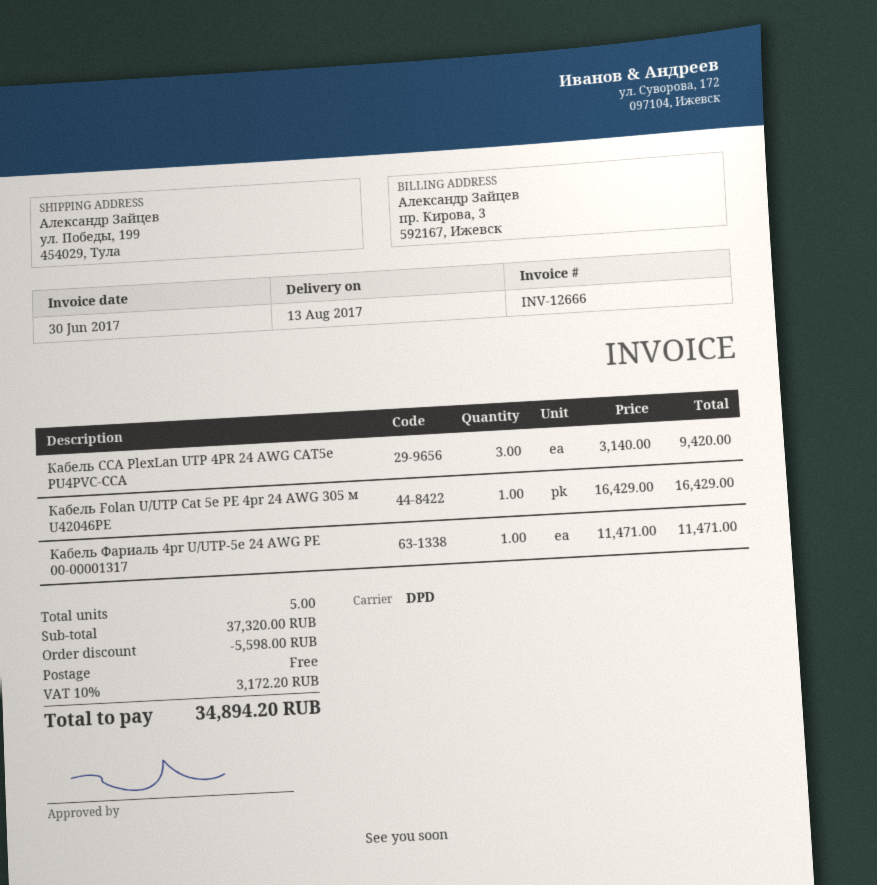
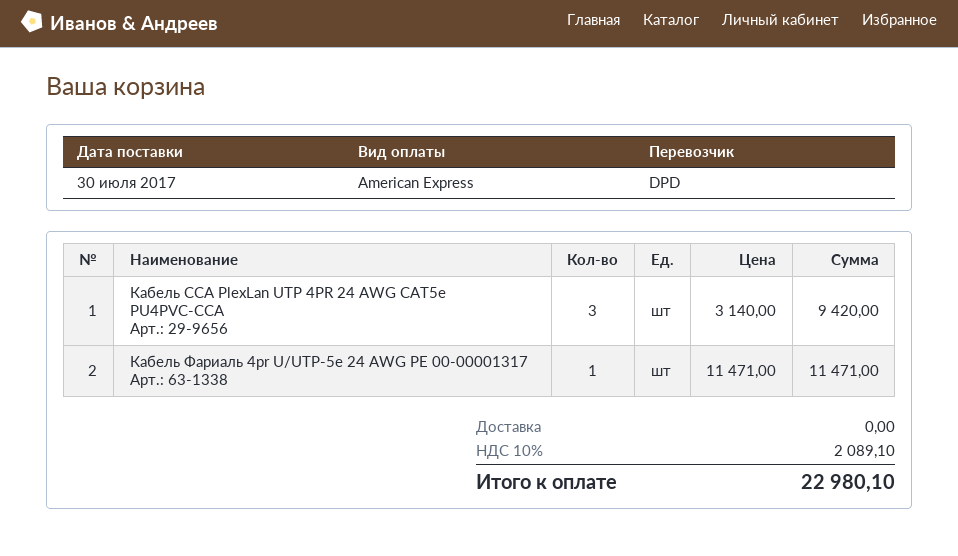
delivery date: 2017-08-13 -> 2017-07-30
Кабель Folan U/UTP Cat 5e PE 4pr 24 AWG 305 м U42046PE: 1 x 16429.00 = 16429.00 -> none
discount: 5598.00 -> none
tax: 10% = 3172.20 -> 10% = 2089.10
total: 34894.20 -> 22980.10

